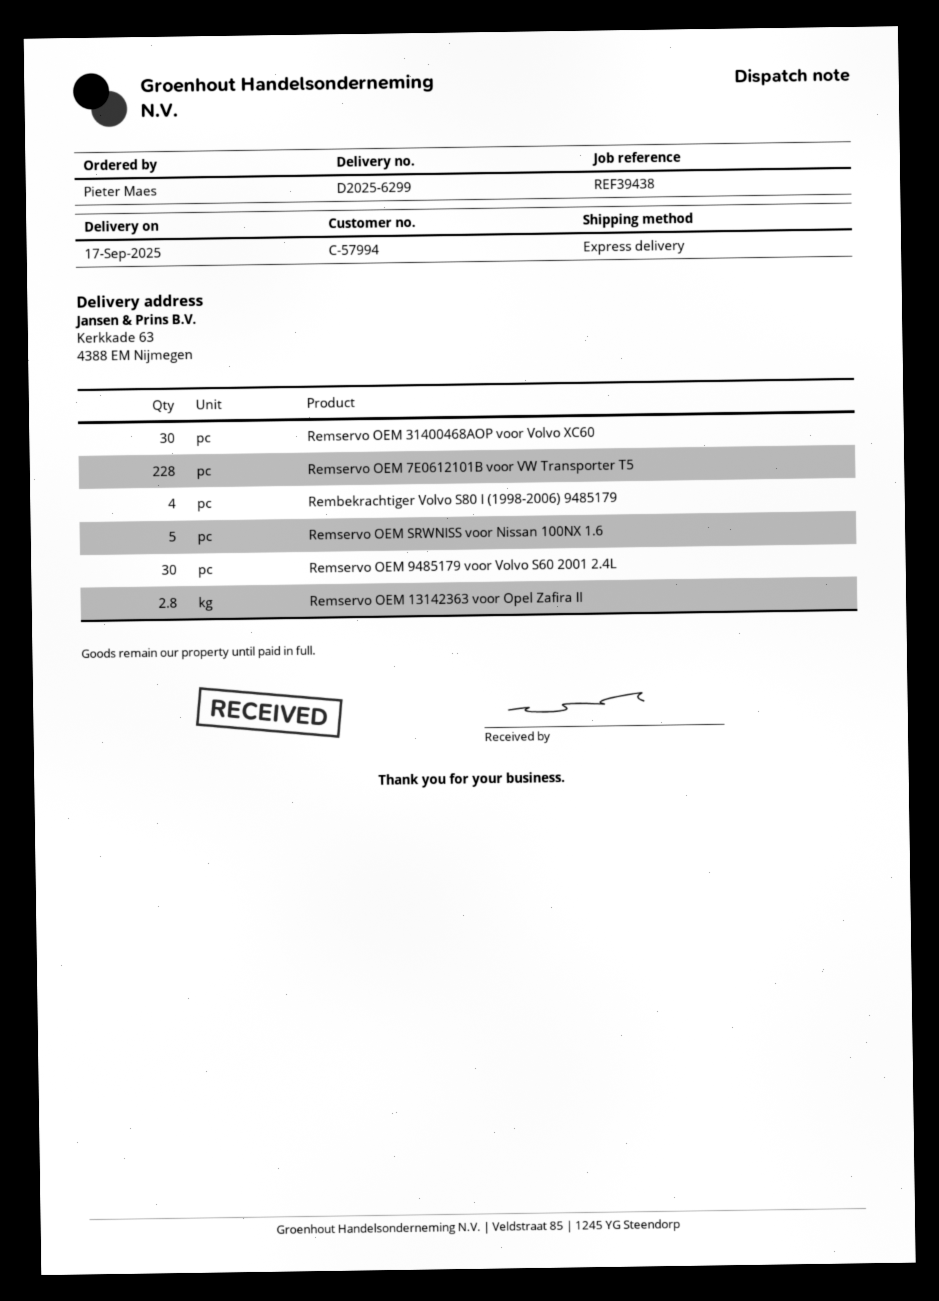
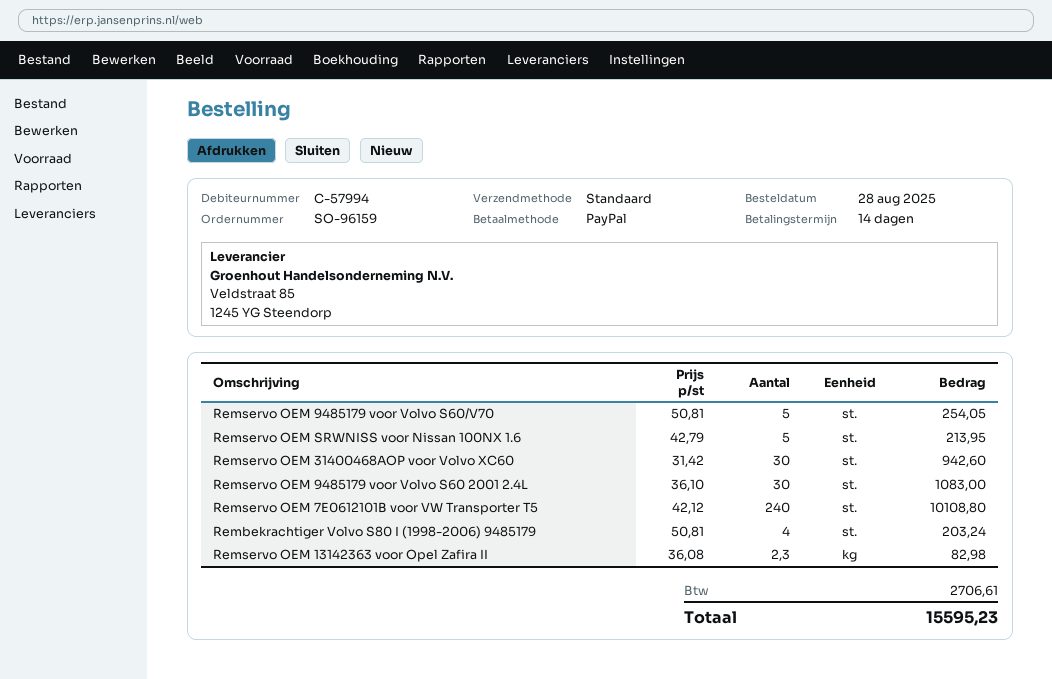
shipping method: express -> standard
Remservo OEM 7E0612101B voor VW Transporter T5: 228 -> 240
Remservo OEM 13142363 voor Opel Zafira II: 2.8 -> 2.3
Remservo OEM 9485179 voor Volvo S60/V70: none -> 5

